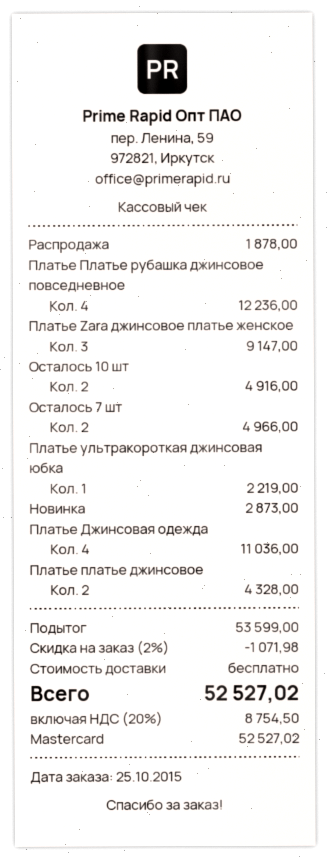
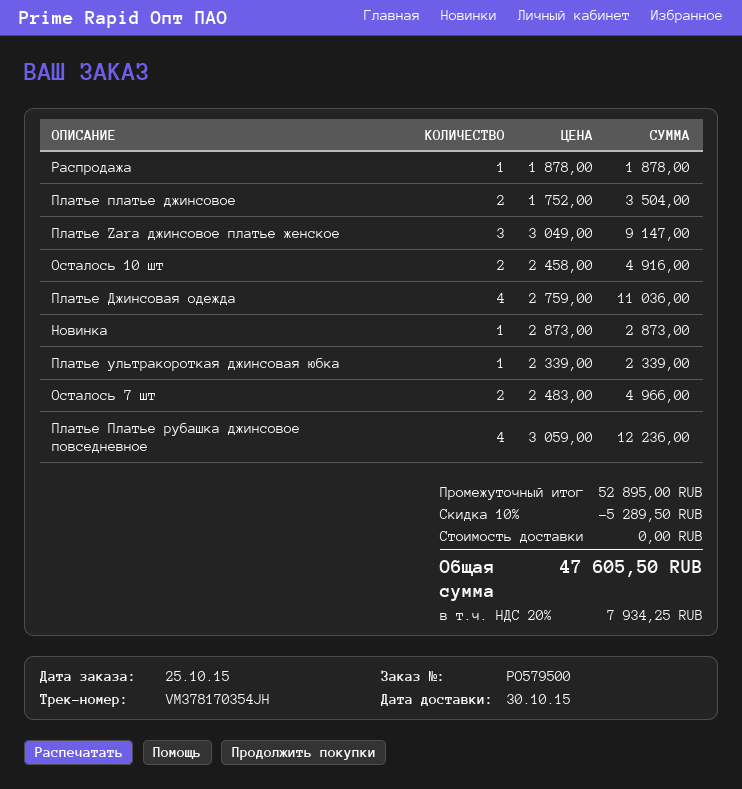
Платье ультракороткая джинсовая юбка: 1 for 2219.00 -> 1 for 2339.00
Платье платье джинсовое: 2 for 4328.00 -> 2 for 3504.00
subtotal: 53599.00 -> 52895.00
discount: 2% = 1071.98 -> 10% = 5289.50
tax: 20% = 8754.50 -> 20% = 7934.25
total: 52527.02 -> 47605.50

